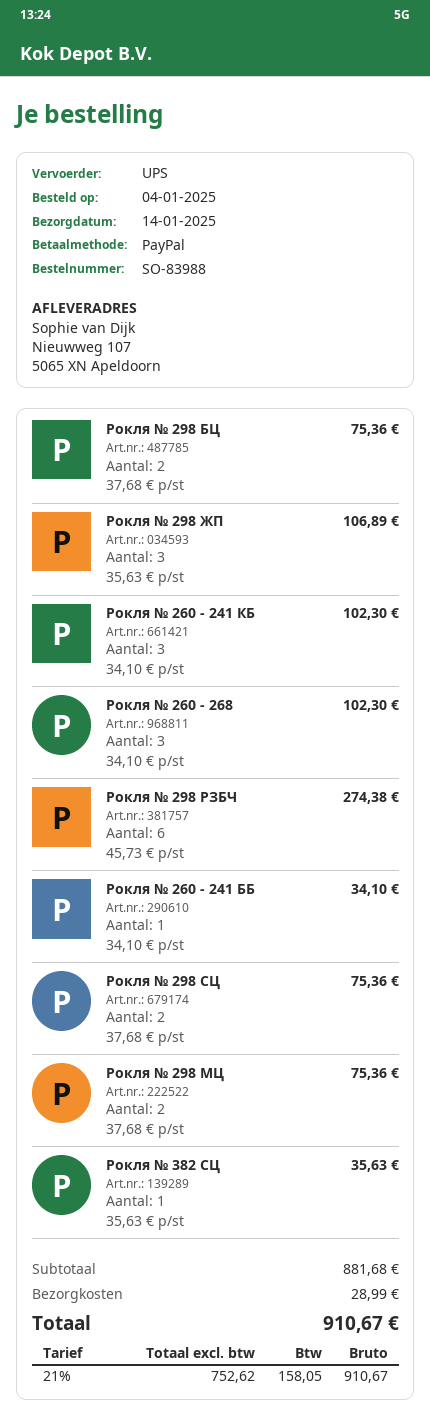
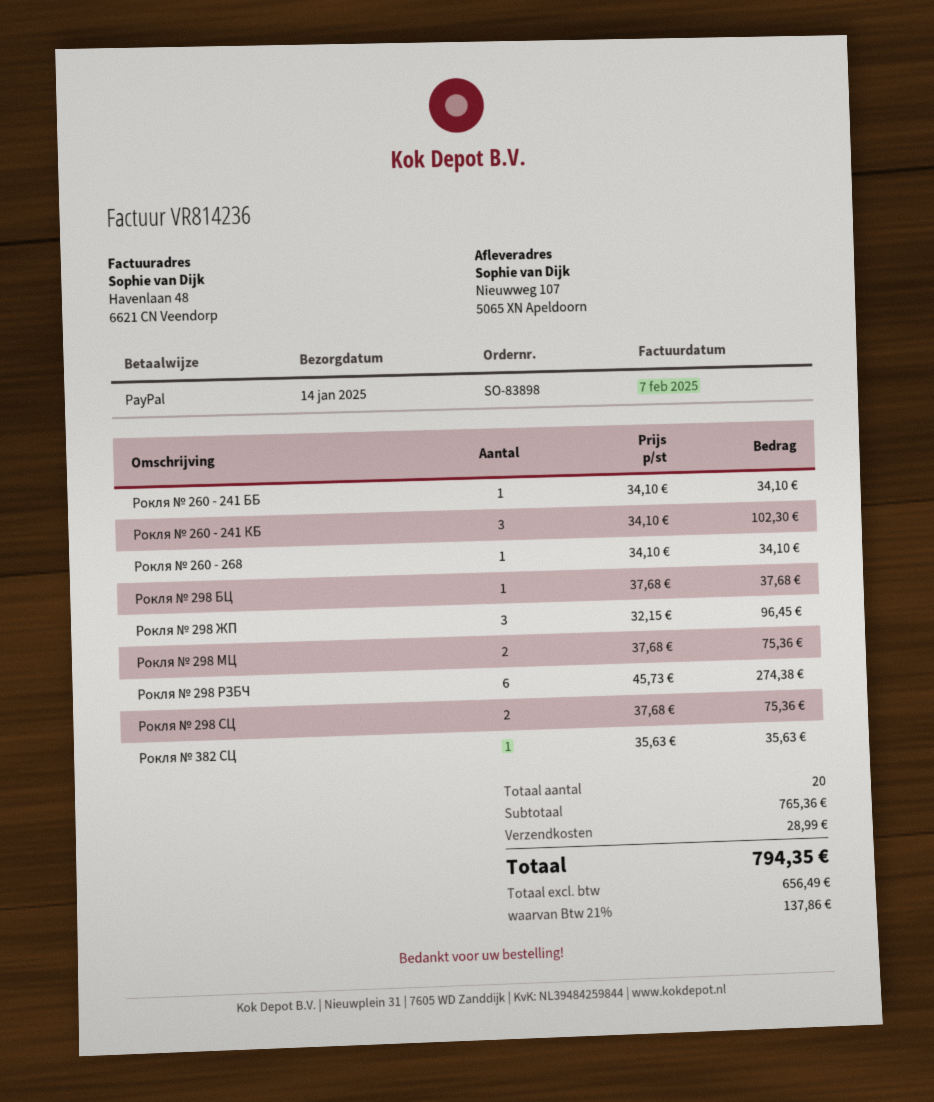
order number: SO-83988 -> SO-83898
Рокля № 298 БЦ: 2 x 37.68 = 75.36 -> 1 x 37.68 = 37.68
Рокля № 298 ЖП: 3 x 35.63 = 106.89 -> 3 x 32.15 = 96.45
Рокля № 260 - 268: 3 x 34.10 = 102.30 -> 1 x 34.10 = 34.10
subtotal: 881.68 -> 765.36
net: 752.62 -> 656.49
tax: 21% = 158.05 -> 21% = 137.86
total: 910.67 -> 794.35

